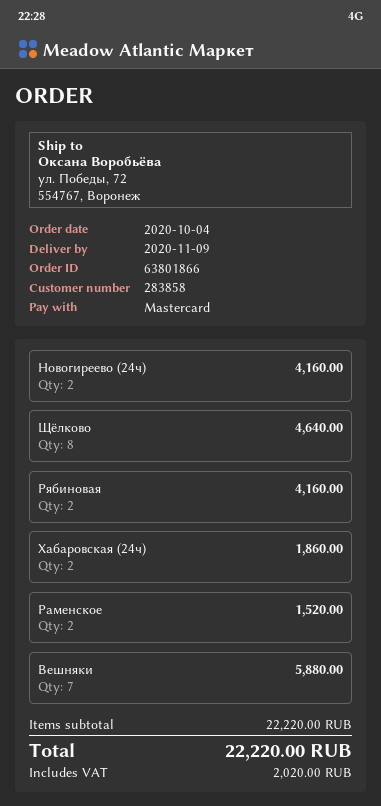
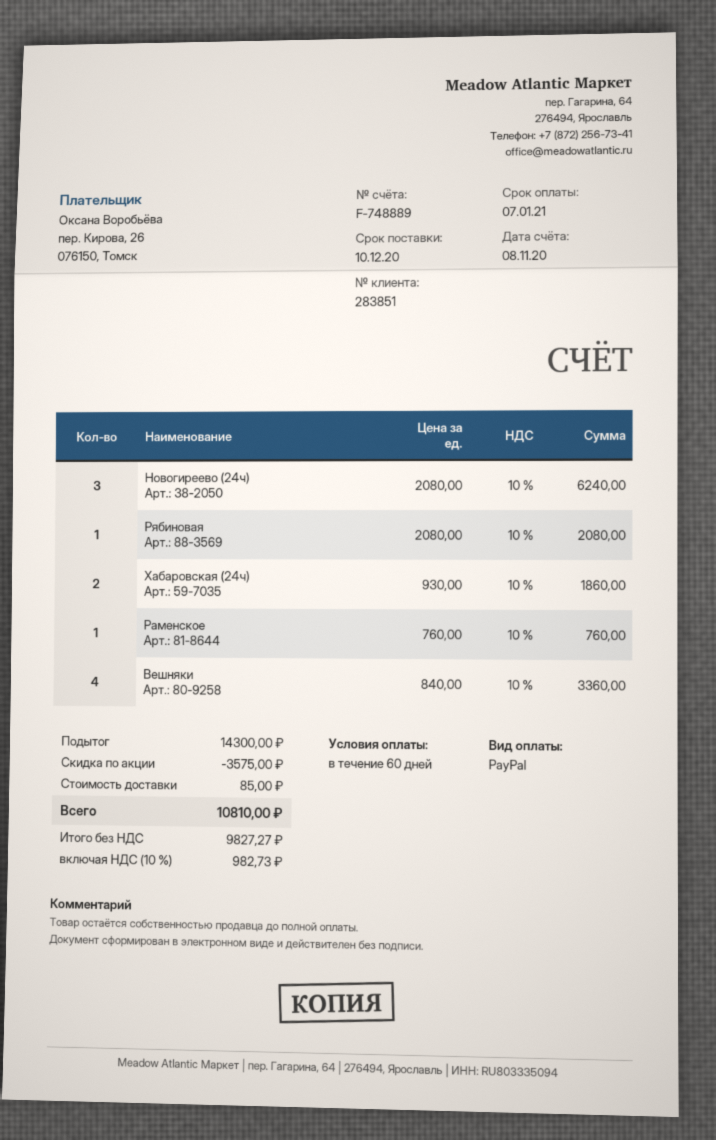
delivery date: 2020-11-09 -> 2020-12-10
customer number: 283858 -> 283851
payment method: Mastercard -> PayPal
Новогиреево (24ч): 2 for 4160.00 -> 3 for 6240.00
Щёлково: 8 for 4640.00 -> none
Рябиновая: 2 for 4160.00 -> 1 for 2080.00
Раменское: 2 for 1520.00 -> 1 for 760.00
Вешняки: 7 for 5880.00 -> 4 for 3360.00
subtotal: 22220.00 -> 14300.00
discount: none -> 3575.00
shipping: none -> 85.00
tax: 2020.00 -> 982.73
total: 22220.00 -> 10810.00

